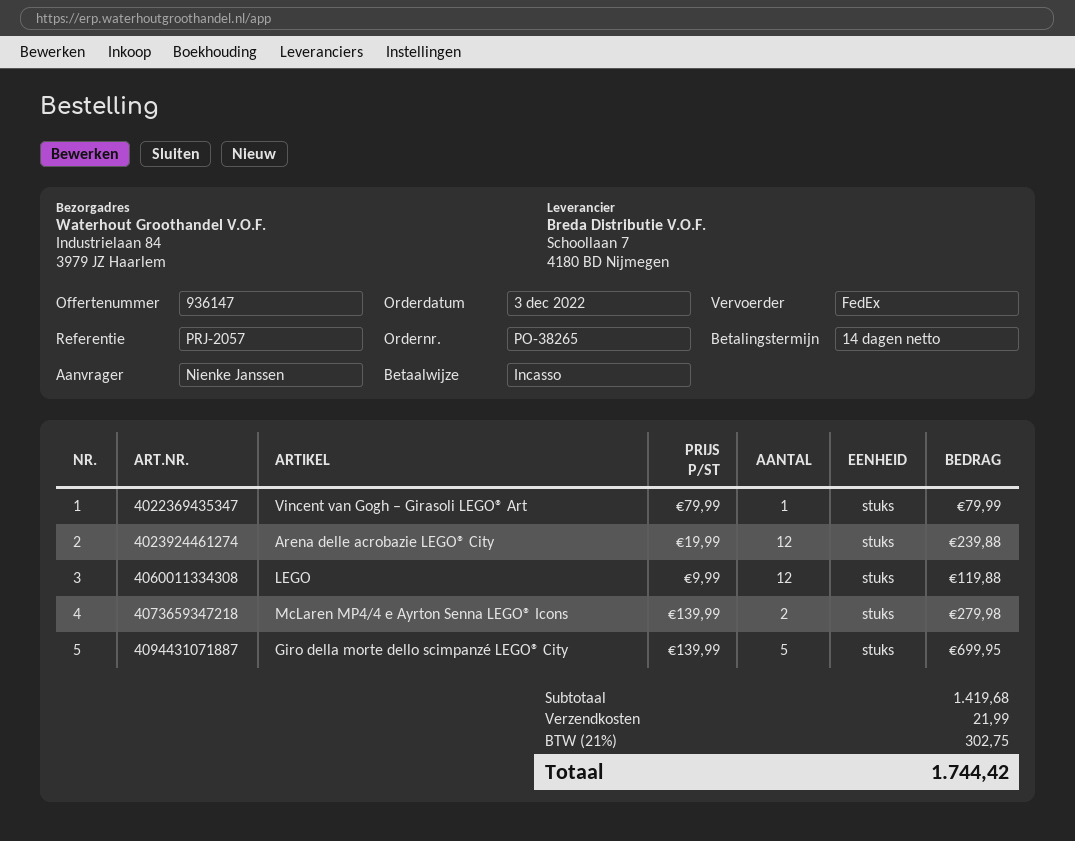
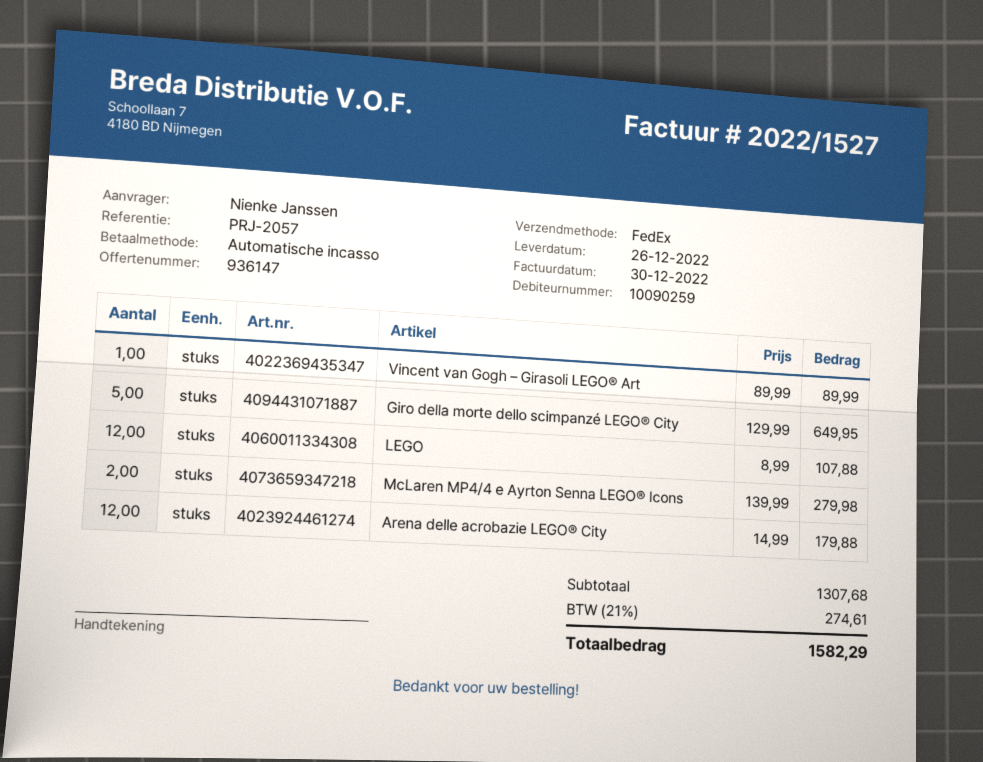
Vincent van Gogh – Girasoli LEGO® Art: 1 x 79.99 = 79.99 -> 1 x 89.99 = 89.99
Arena delle acrobazie LEGO® City: 12 x 19.99 = 239.88 -> 12 x 14.99 = 179.88
LEGO: 12 x 9.99 = 119.88 -> 12 x 8.99 = 107.88
Giro della morte dello scimpanzé LEGO® City: 5 x 139.99 = 699.95 -> 5 x 129.99 = 649.95
subtotal: 1419.68 -> 1307.68
shipping: 21.99 -> none
tax: 21% = 302.75 -> 21% = 274.61
total: 1744.42 -> 1582.29

